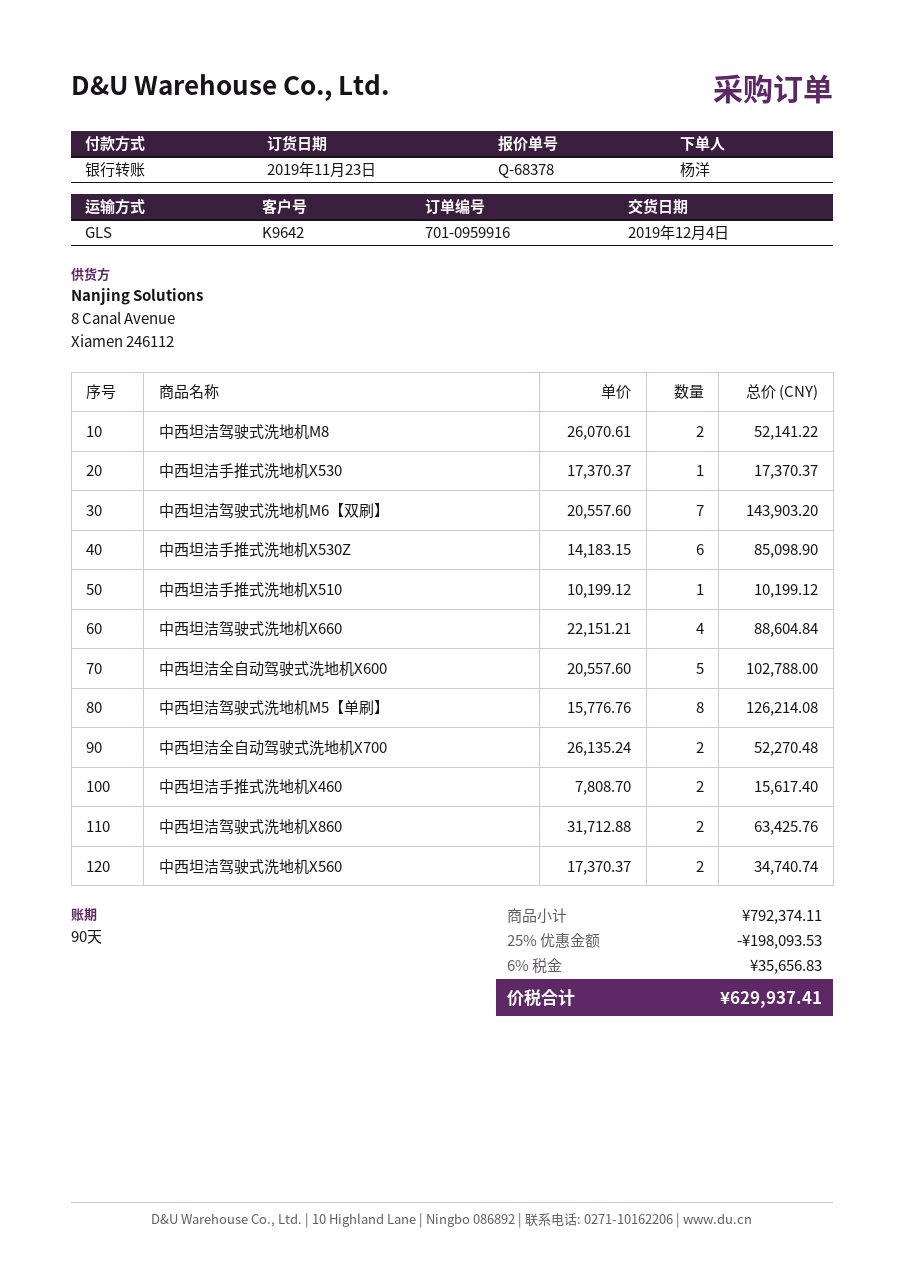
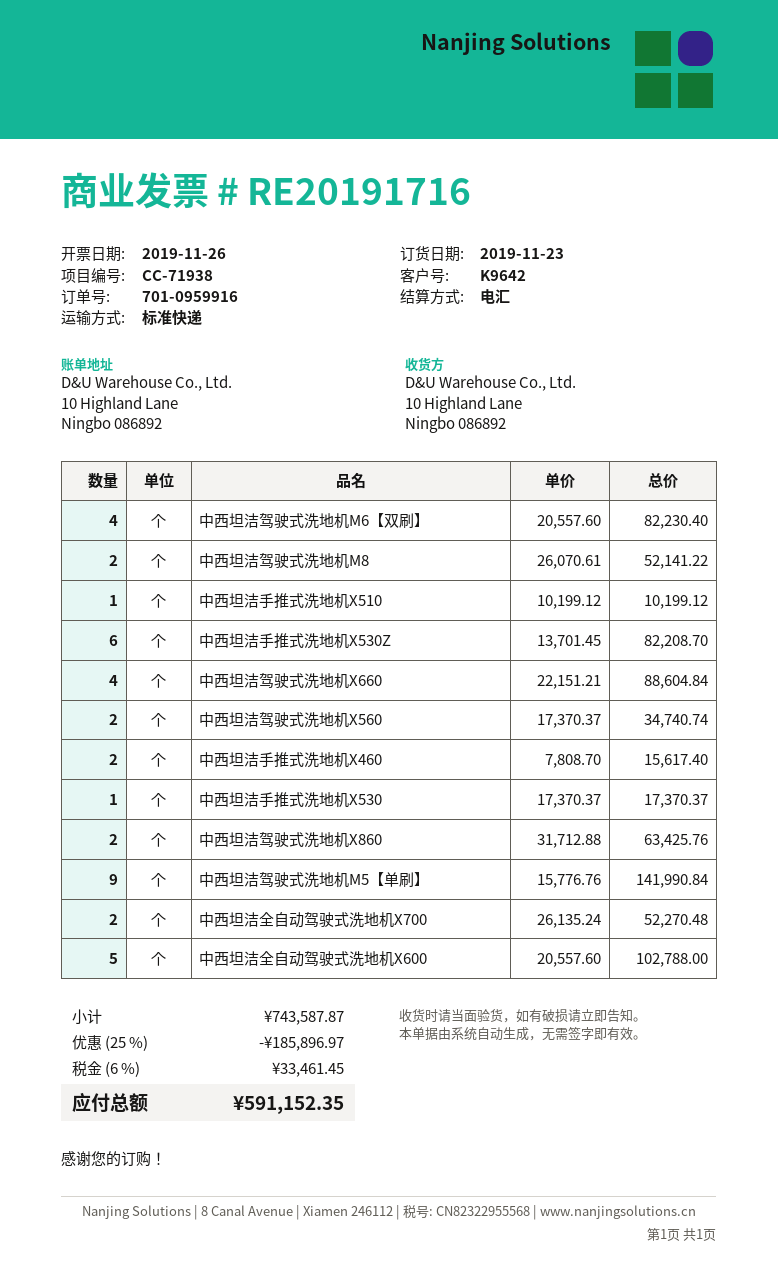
shipping method: GLS -> standard
中西坦洁驾驶式洗地机M6【双刷】: 7 x 20557.60 = 143903.20 -> 4 x 20557.60 = 82230.40
中西坦洁手推式洗地机X530Z: 6 x 14183.15 = 85098.90 -> 6 x 13701.45 = 82208.70
中西坦洁驾驶式洗地机M5【单刷】: 8 x 15776.76 = 126214.08 -> 9 x 15776.76 = 141990.84
subtotal: 792374.11 -> 743587.87
discount: 25% = 198093.53 -> 25% = 185896.97
tax: 6% = 35656.83 -> 6% = 33461.45
total: 629937.41 -> 591152.35

